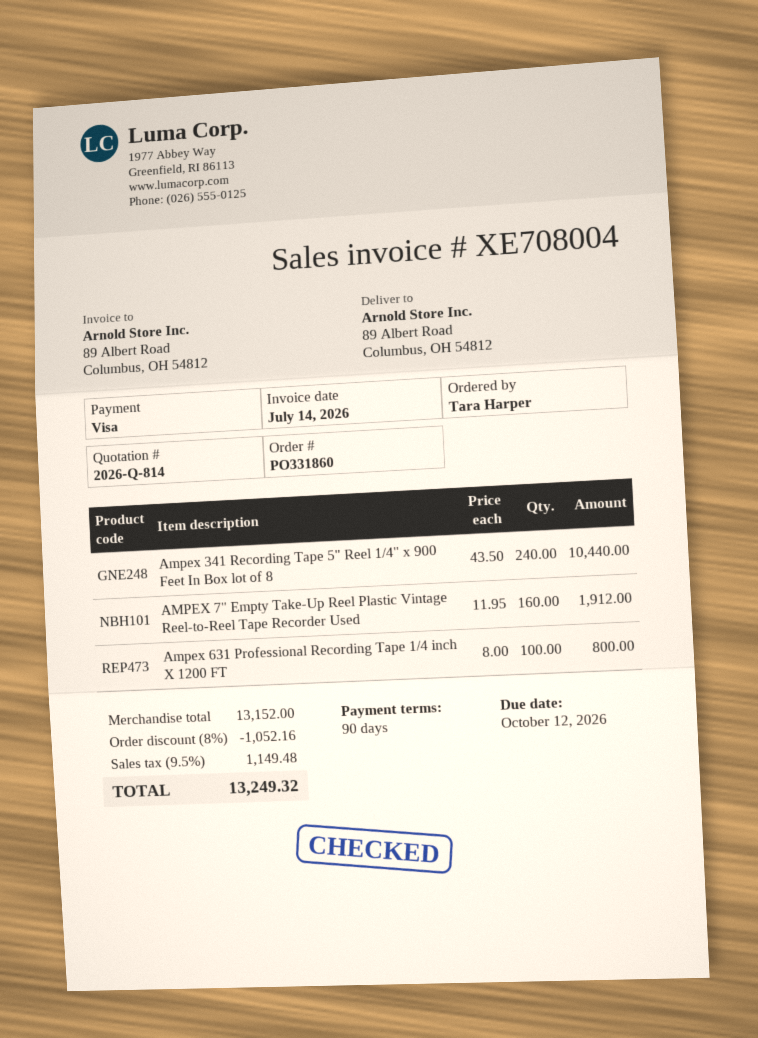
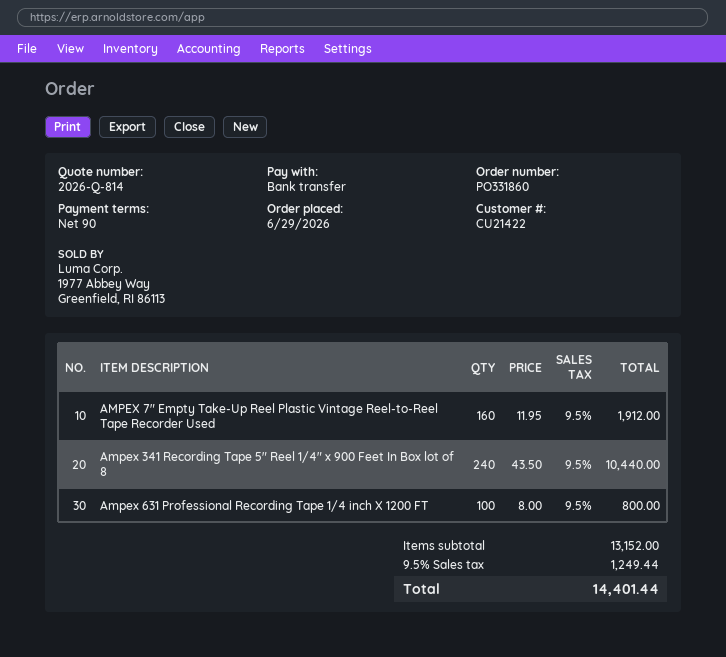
payment method: Visa -> bank transfer
discount: 8% = 1052.16 -> none
tax: 9.5% = 1149.48 -> 9.5% = 1249.44
total: 13249.32 -> 14401.44

